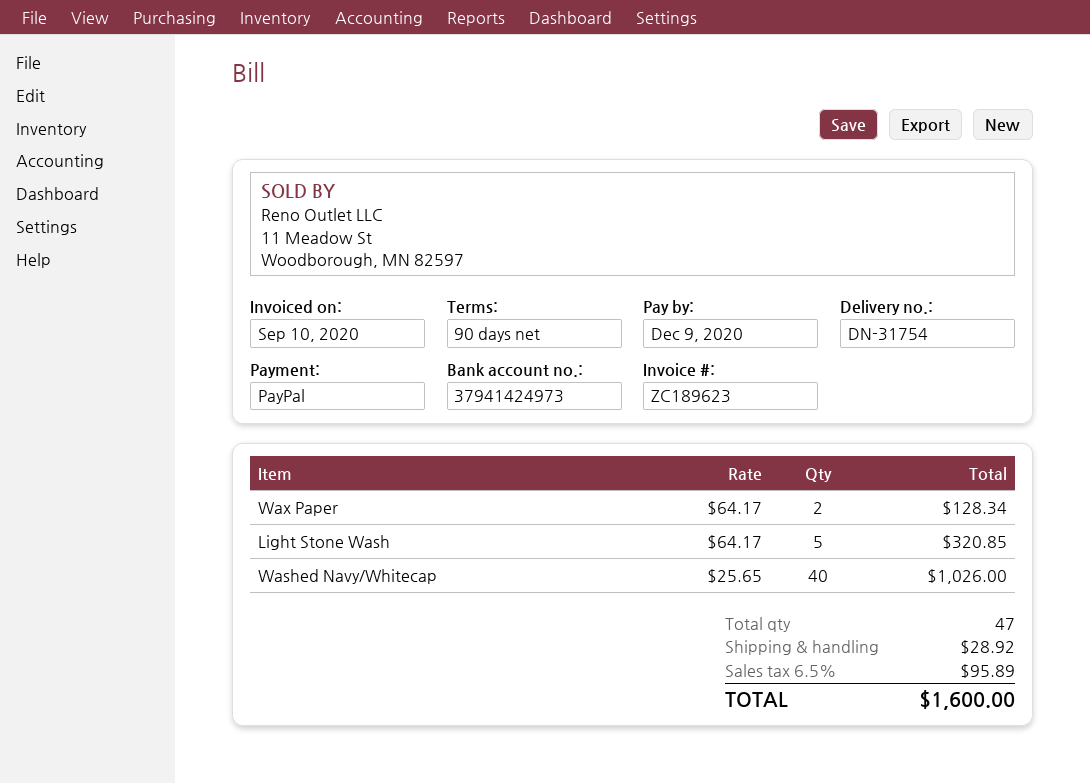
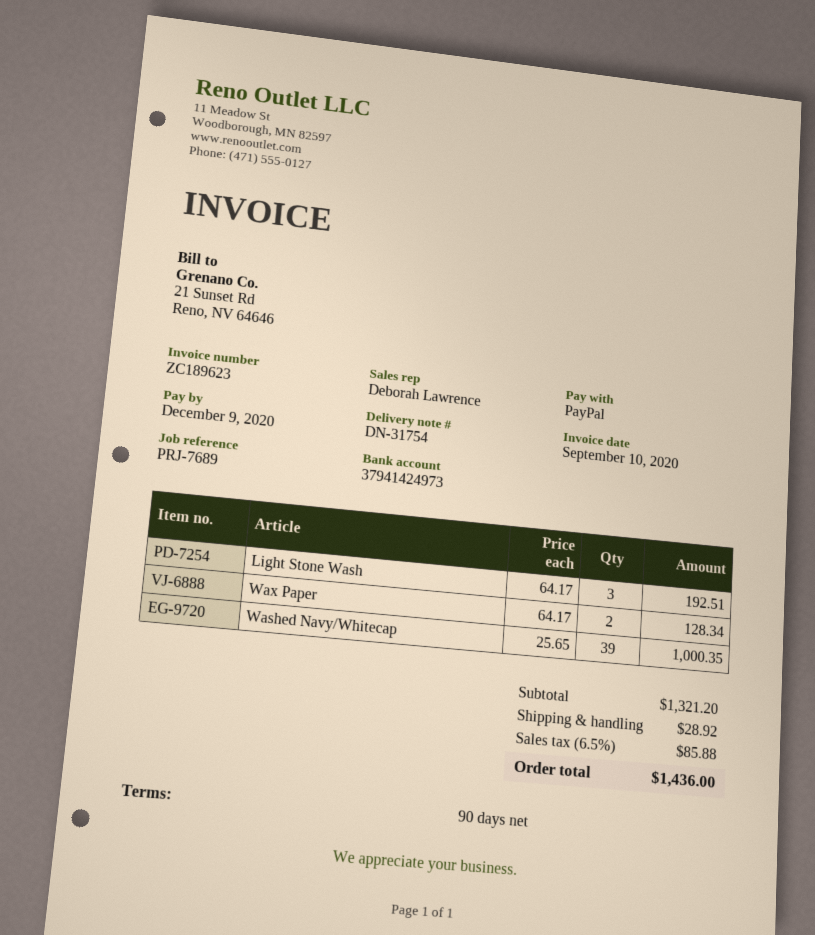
Light Stone Wash: 5 x 64.17 = 320.85 -> 3 x 64.17 = 192.51
Washed Navy/Whitecap: 40 x 25.65 = 1026.00 -> 39 x 25.65 = 1000.35
tax: 6.5% = 95.89 -> 6.5% = 85.88
total: 1600.00 -> 1436.00

